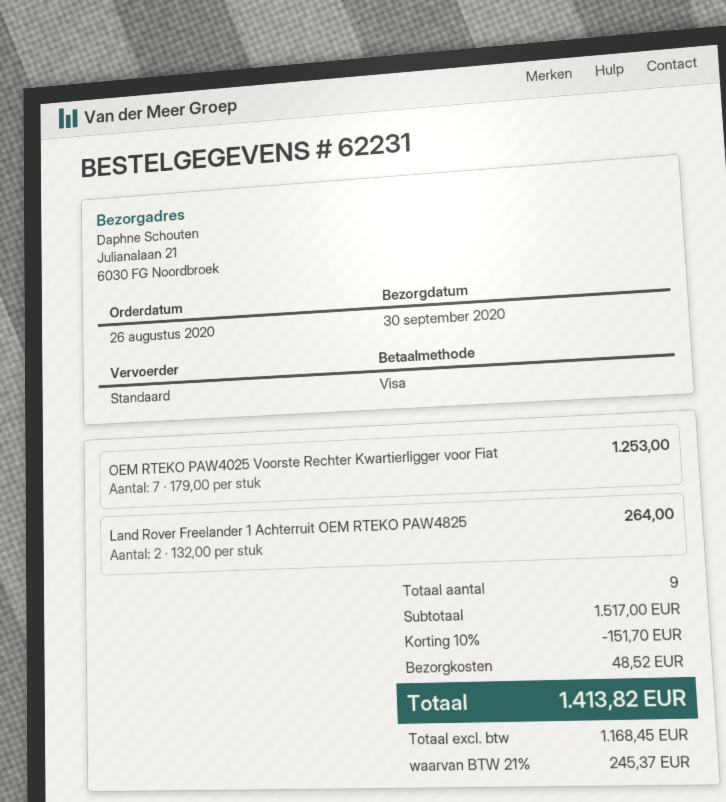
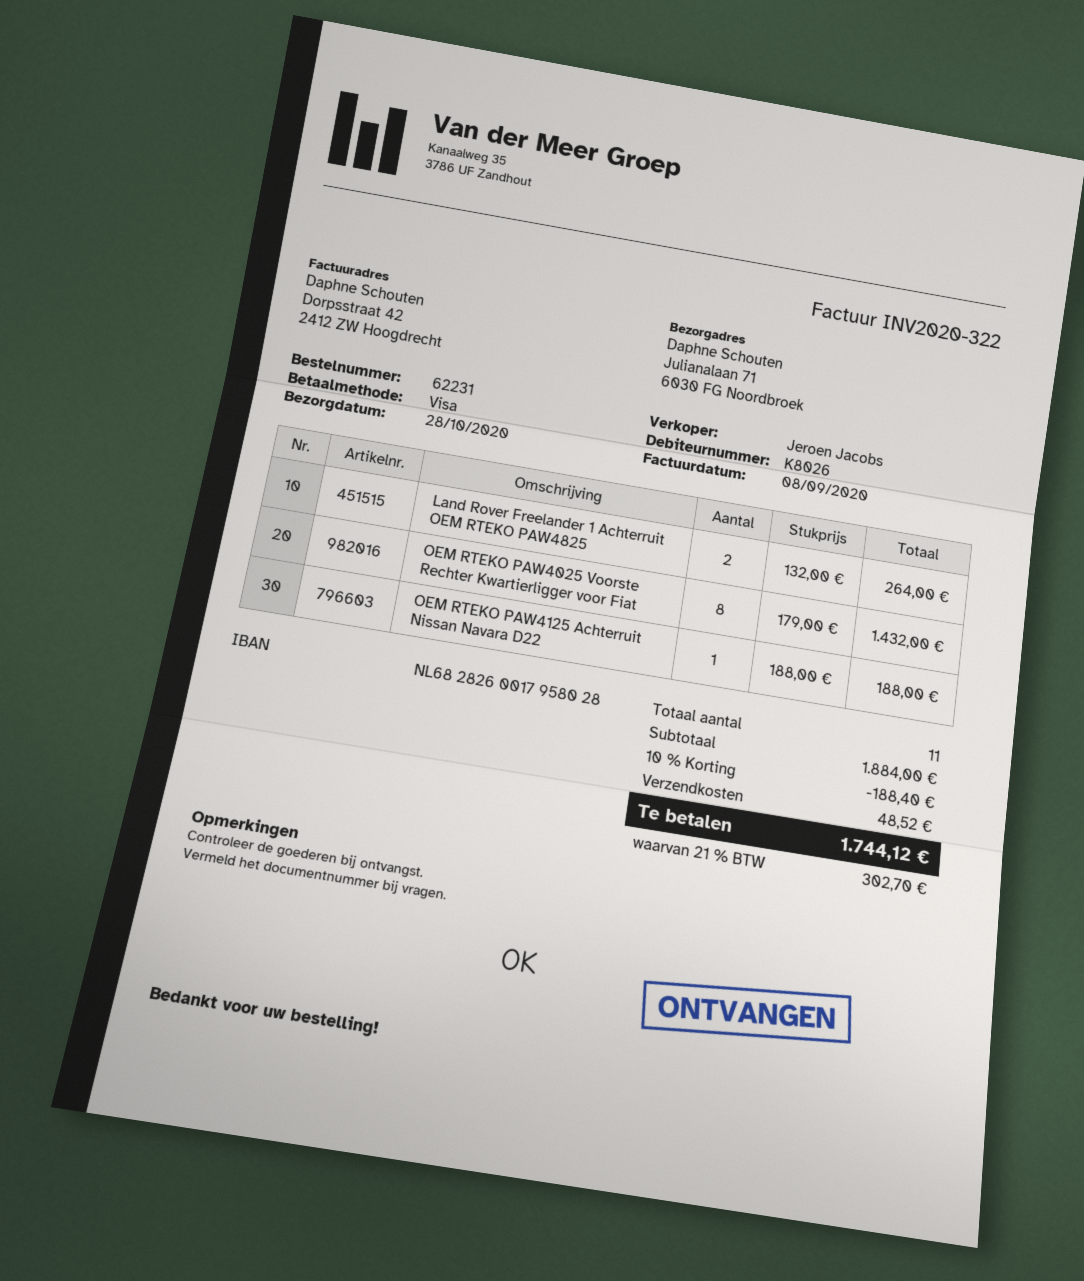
delivery date: 2020-09-30 -> 2020-10-28
ship to: Julianalaan 21, 6030 FG Noordbroek -> Julianalaan 71, 6030 FG Noordbroek
OEM RTEKO PAW4025 Voorste Rechter Kwartierligger voor Fiat: 7 x 179.00 = 1253.00 -> 8 x 179.00 = 1432.00
OEM RTEKO PAW4125 Achterruit Nissan Navara D22: none -> 1 x 188.00 = 188.00
total quantity: 9 -> 11
subtotal: 1517.00 -> 1884.00
discount: 10% = 151.70 -> 10% = 188.40
tax: 21% = 245.37 -> 21% = 302.70
total: 1413.82 -> 1744.12

